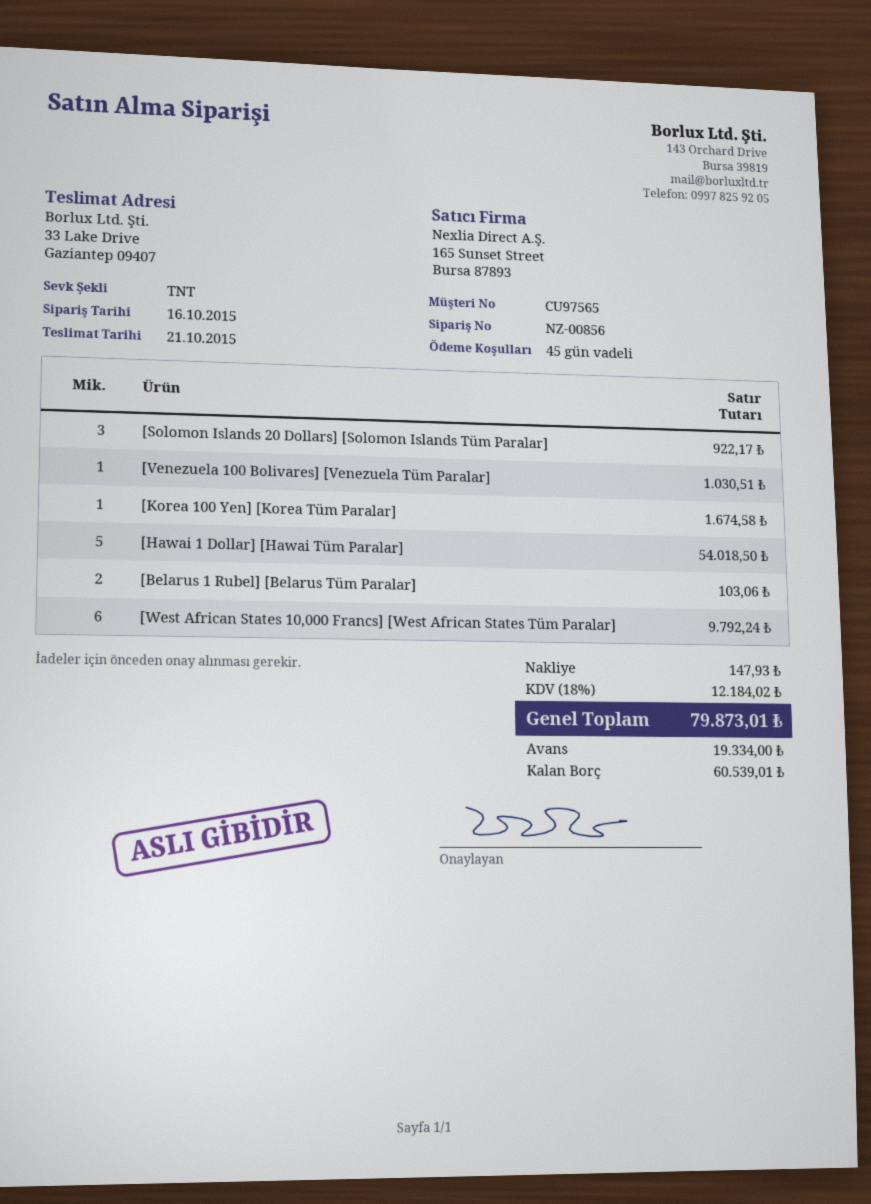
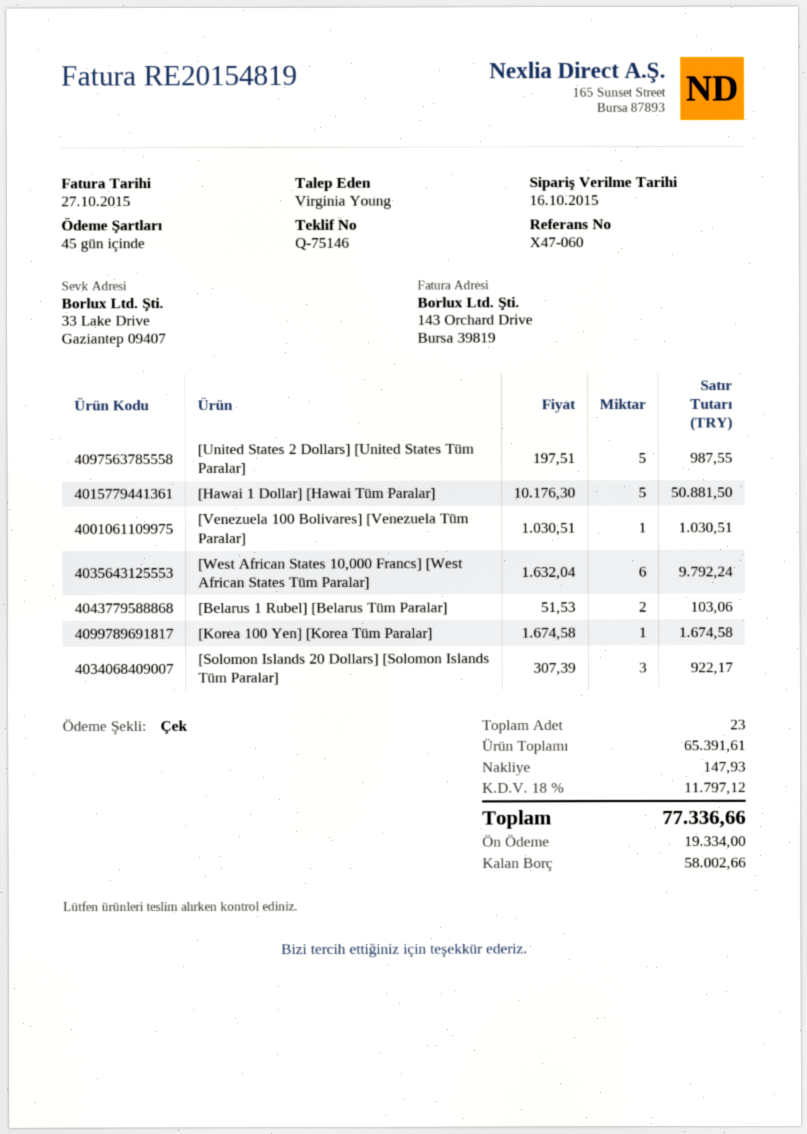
[Hawai 1 Dollar] [Hawai Tüm Paralar]: 5 for 54018.50 -> 5 for 50881.50
[United States 2 Dollars] [United States Tüm Paralar]: none -> 5 for 987.55
tax: 18% = 12184.02 -> 18% = 11797.12
total: 79873.01 -> 77336.66
balance: 60539.01 -> 58002.66

